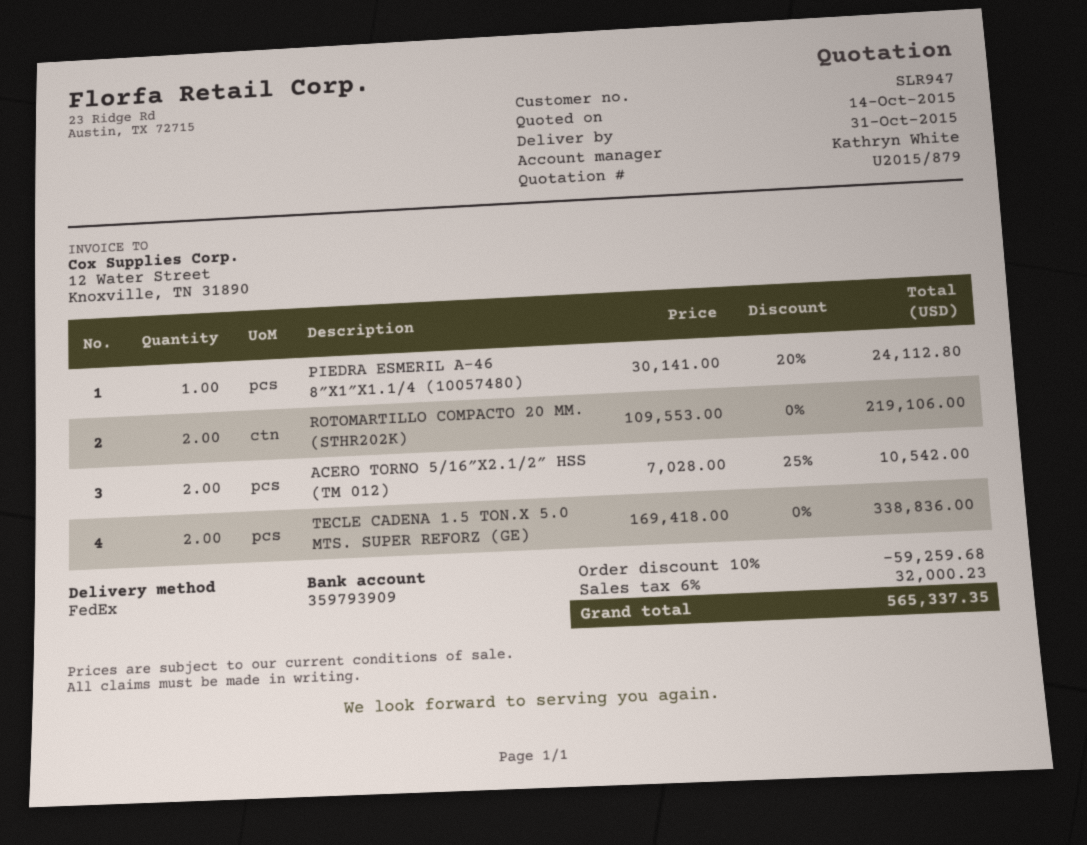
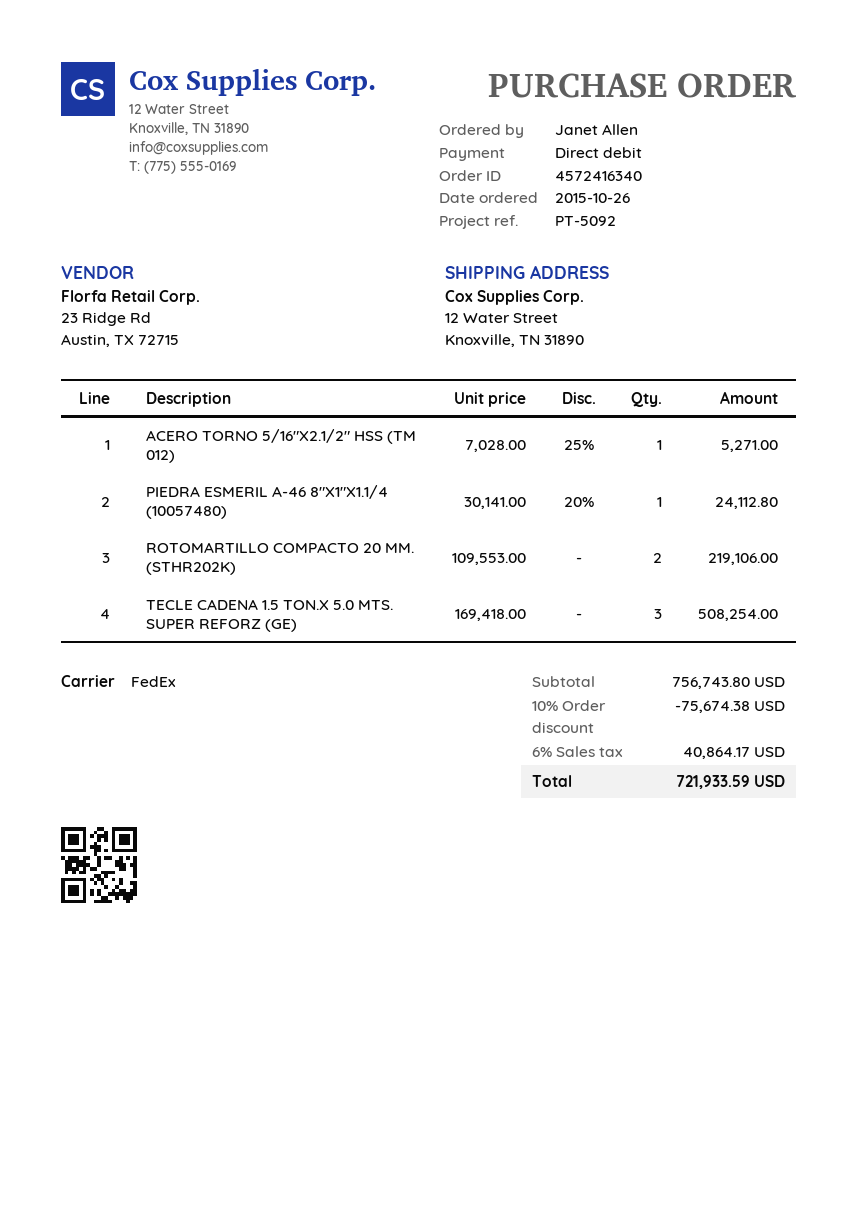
ACERO TORNO 5/16″X2.1/2″ HSS (TM 012): 2 x 7028.00 - 25% = 10542.00 -> 1 x 7028.00 - 25% = 5271.00
TECLE CADENA 1.5 TON.X 5.0 MTS. SUPER REFORZ (GE): 2 x 169418.00 = 338836.00 -> 3 x 169418.00 = 508254.00
discount: 10% = 59259.68 -> 10% = 75674.38
tax: 6% = 32000.23 -> 6% = 40864.17
total: 565337.35 -> 721933.59

